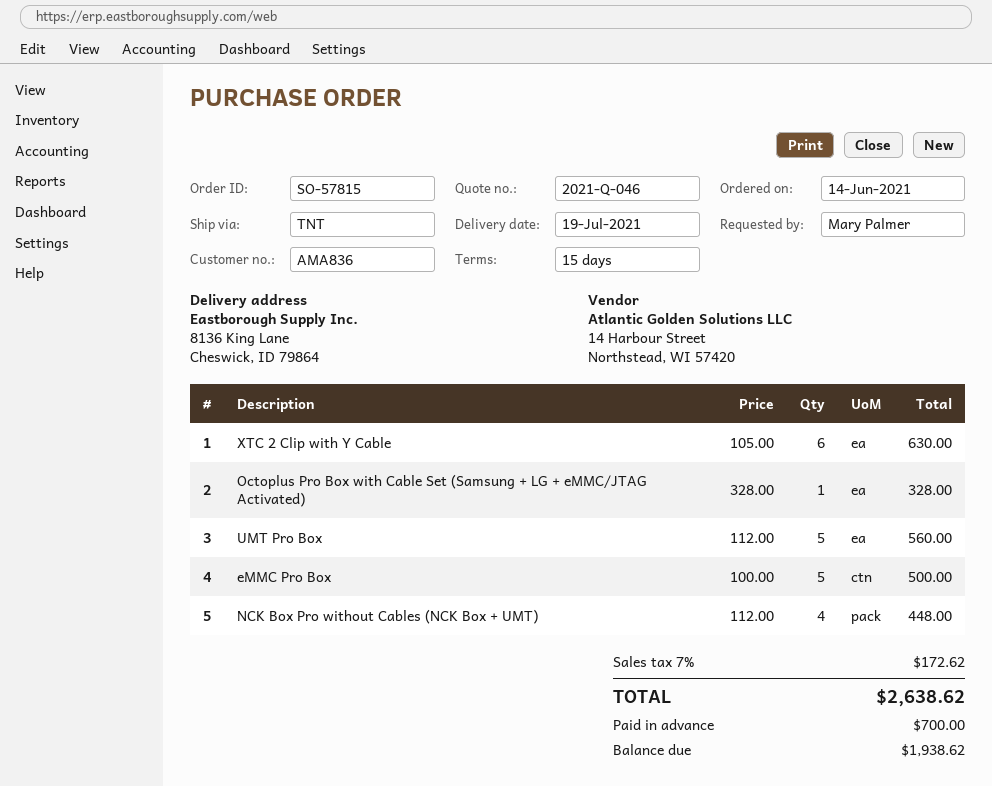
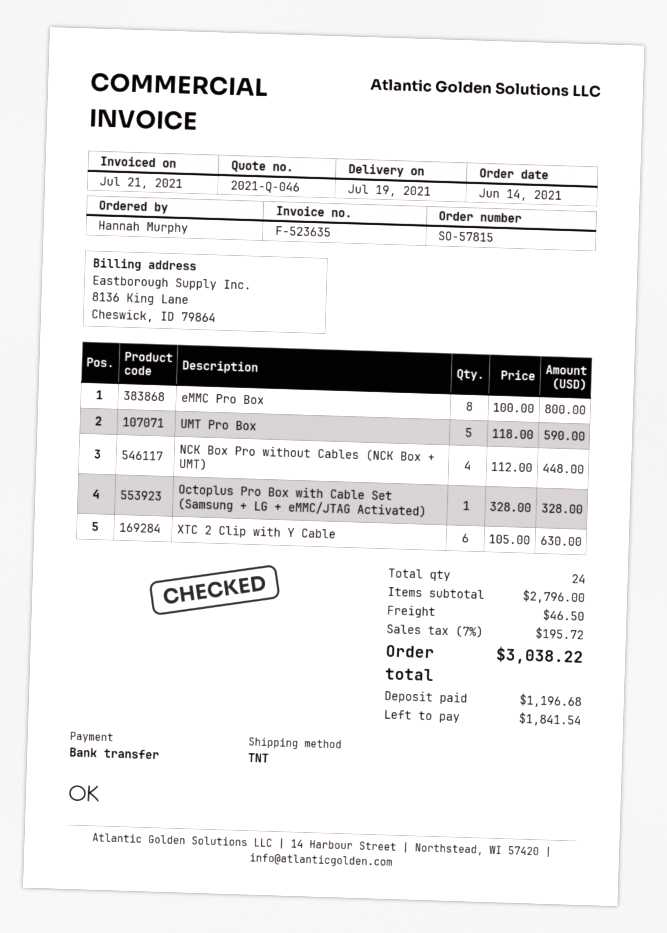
ordered by: Mary Palmer -> Hannah Murphy
UMT Pro Box: 5 x 112.00 = 560.00 -> 5 x 118.00 = 590.00
eMMC Pro Box: 5 x 100.00 = 500.00 -> 8 x 100.00 = 800.00
shipping: none -> 46.50
tax: 7% = 172.62 -> 7% = 195.72
total: 2638.62 -> 3038.22
deposit: 700.00 -> 1196.68
balance: 1938.62 -> 1841.54

